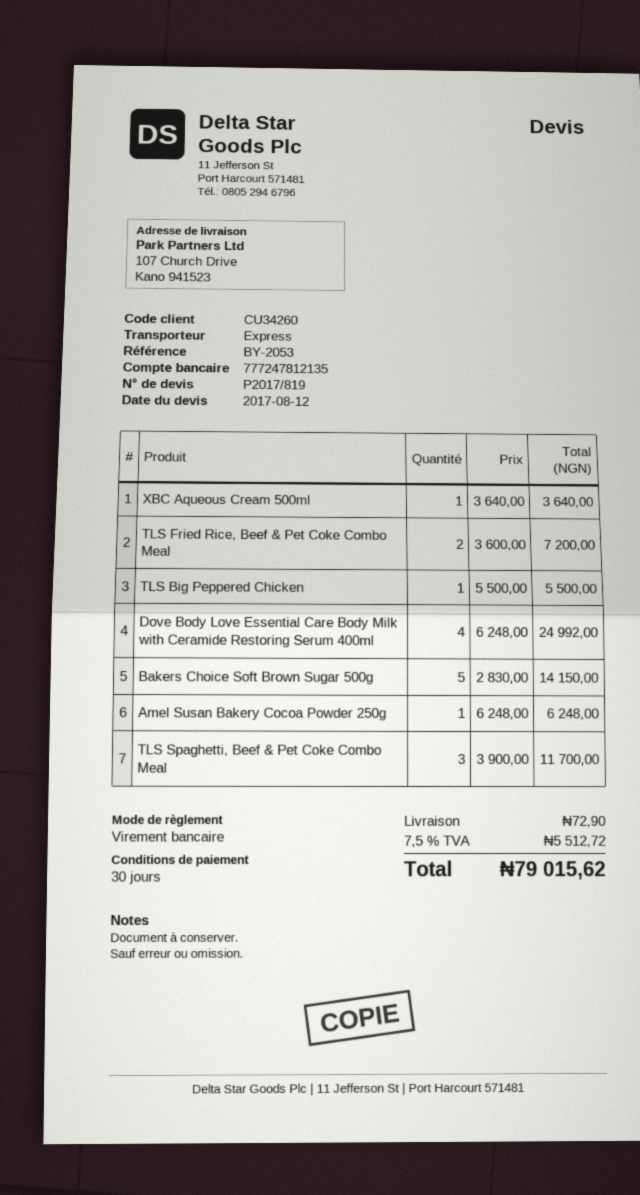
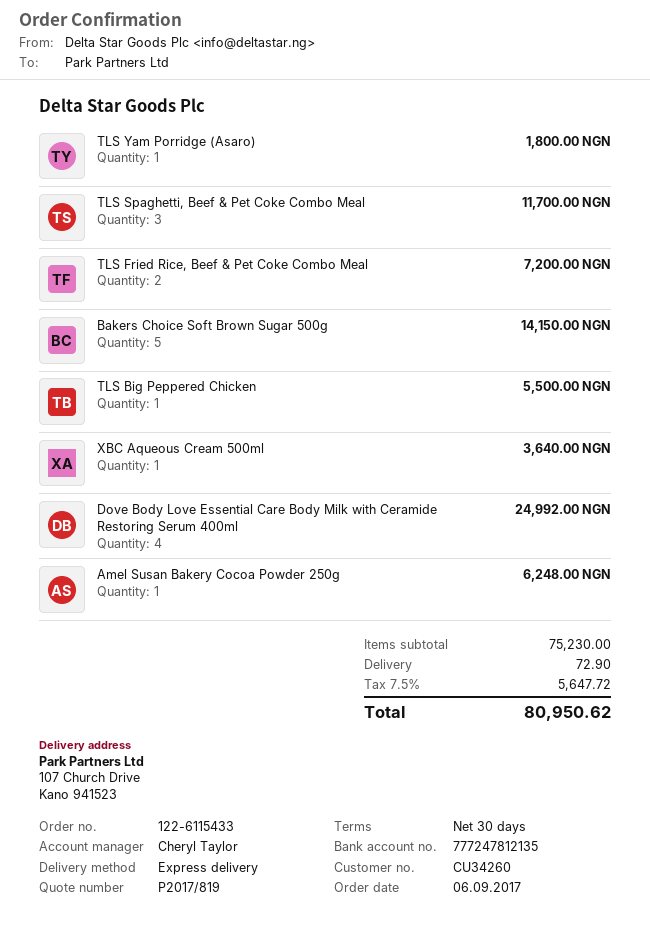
TLS Yam Porridge (Asaro): none -> 1 for 1800.00
tax: 7.5% = 5512.72 -> 7.5% = 5647.72
total: 79015.62 -> 80950.62

